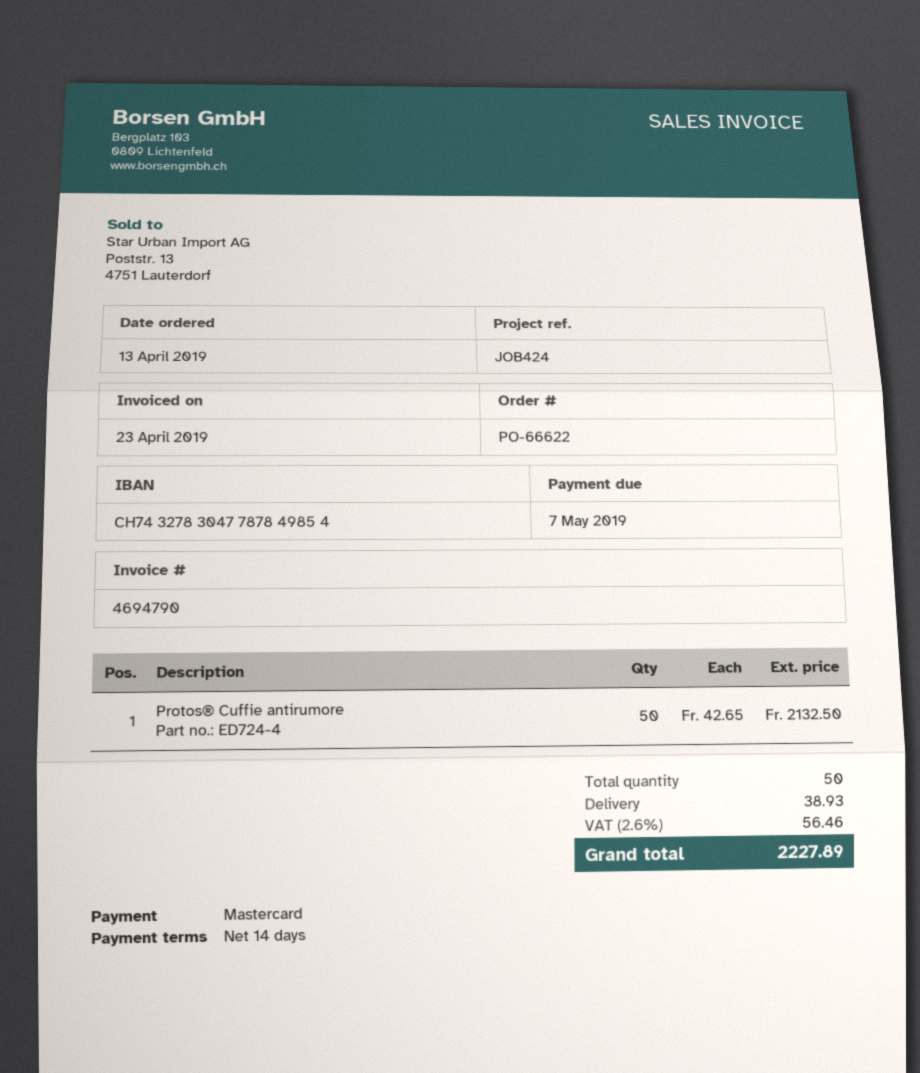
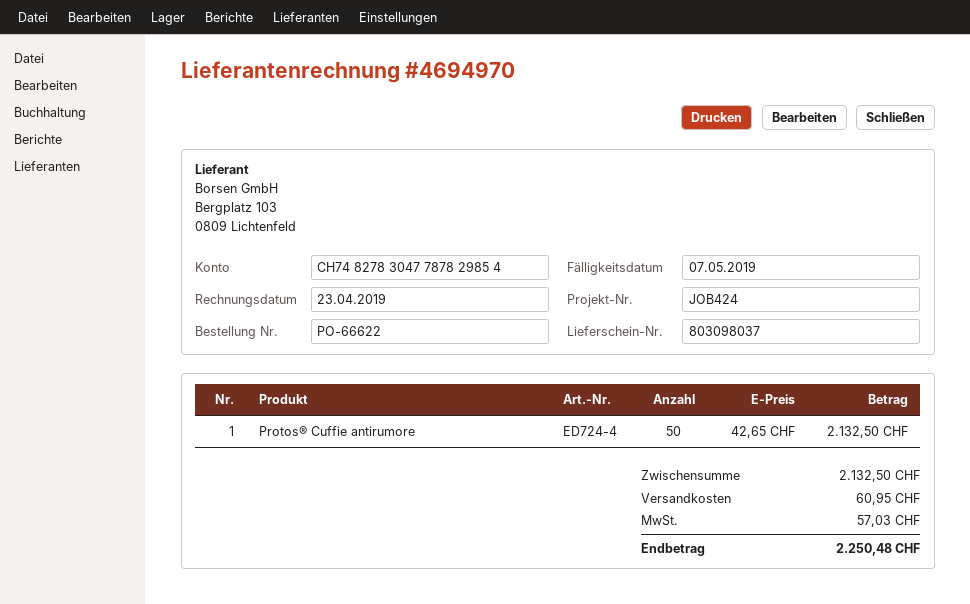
invoice number: 4694790 -> 4694970
bank account: CH7432783047787849854 -> CH7482783047787829854
shipping: 38.93 -> 60.95
tax: 56.46 -> 57.03
total: 2227.89 -> 2250.48

